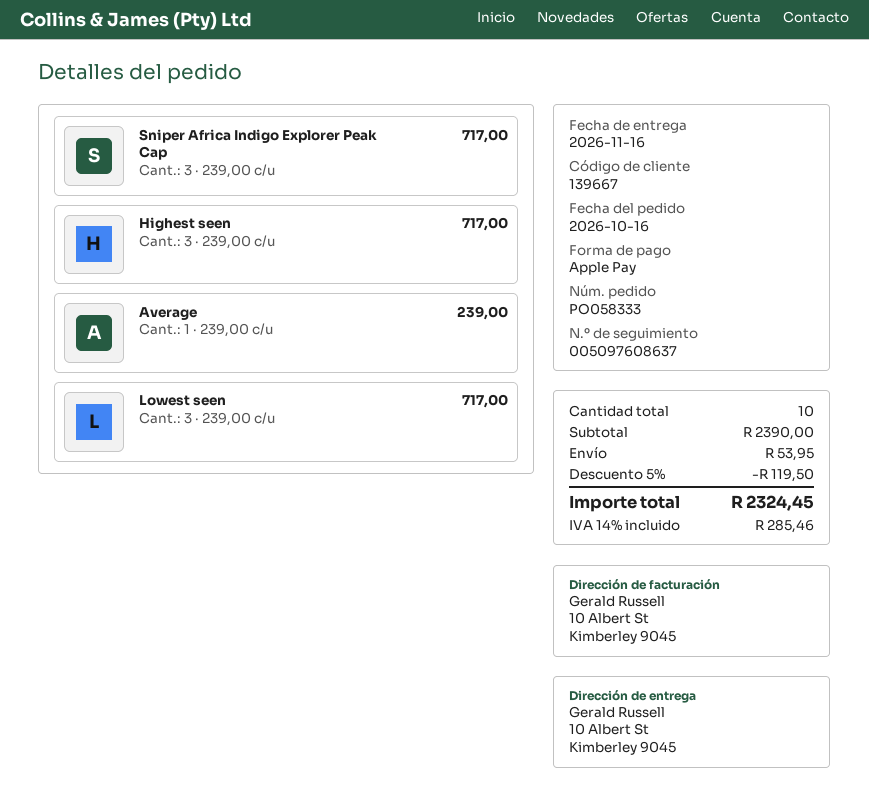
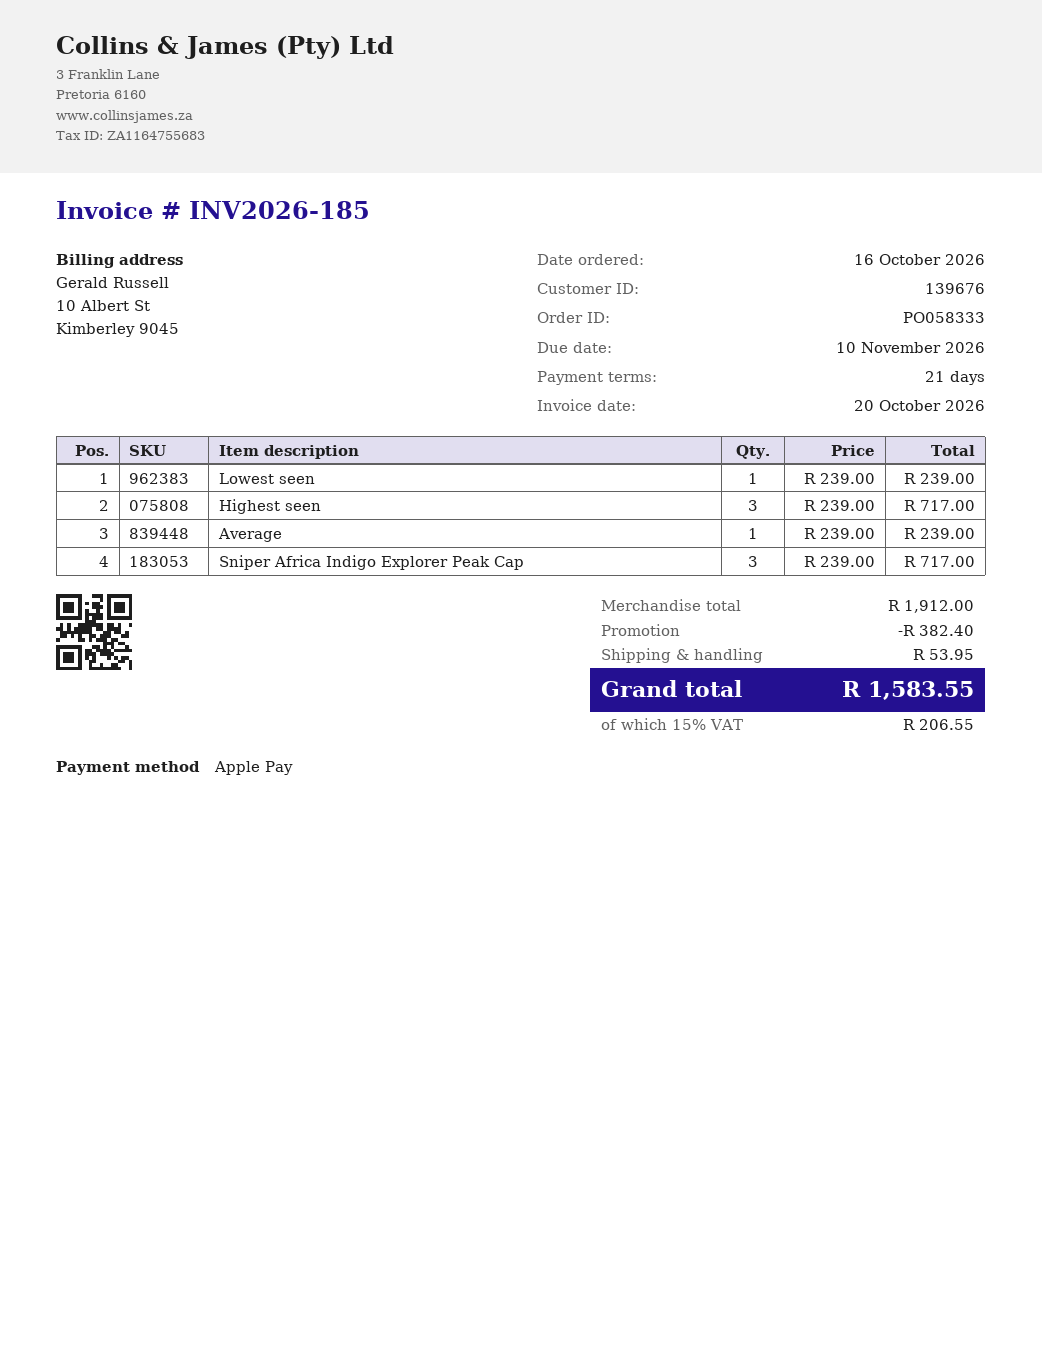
customer number: 139667 -> 139676
Lowest seen: 3 x 239.00 = 717.00 -> 1 x 239.00 = 239.00
subtotal: 2390.00 -> 1912.00
discount: 119.50 -> 382.40
tax: 14% = 285.46 -> 15% = 206.55
total: 2324.45 -> 1583.55

